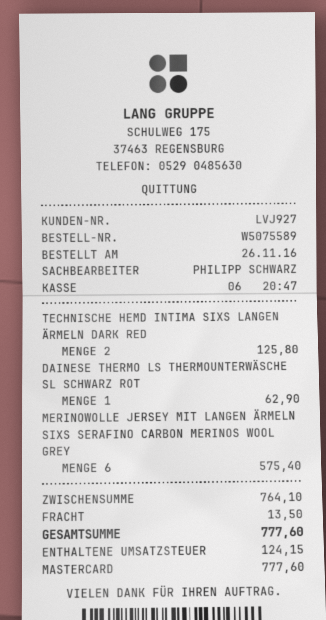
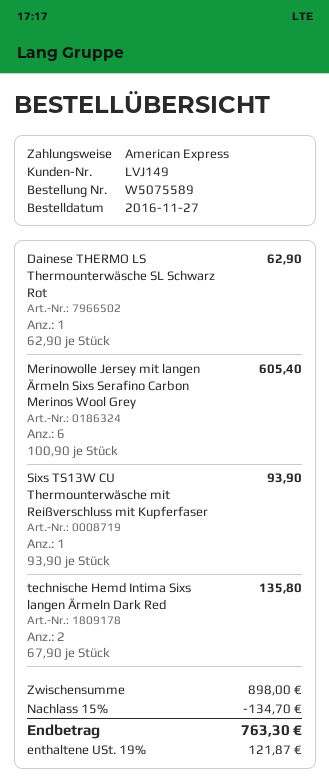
order date: 2016-11-26 -> 2016-11-27
customer number: LVJ927 -> LVJ149
payment method: Mastercard -> American Express
TECHNISCHE HEMD INTIMA SIXS LANGEN ÄRMELN DARK RED: 2 for 125.80 -> 2 for 135.80
MERINOWOLLE JERSEY MIT LANGEN ÄRMELN SIXS SERAFINO CARBON MERINOS WOOL GREY: 6 for 575.40 -> 6 for 605.40
Sixs TS13W CU Thermounterwäsche mit Reißverschluss mit Kupferfaser: none -> 1 for 93.90
subtotal: 764.10 -> 898.00
discount: none -> 15% = 134.70
shipping: 13.50 -> none
tax: 124.15 -> 121.87
total: 777.60 -> 763.30

